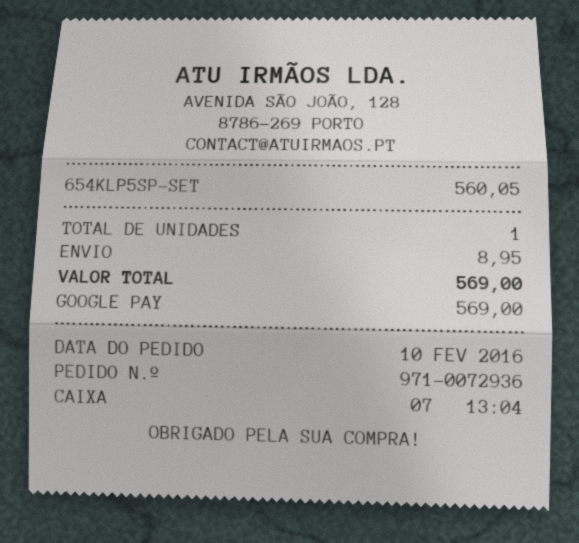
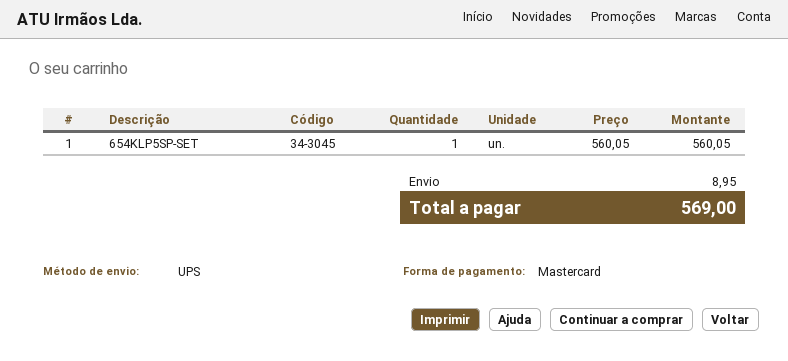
payment method: Google Pay -> Mastercard

